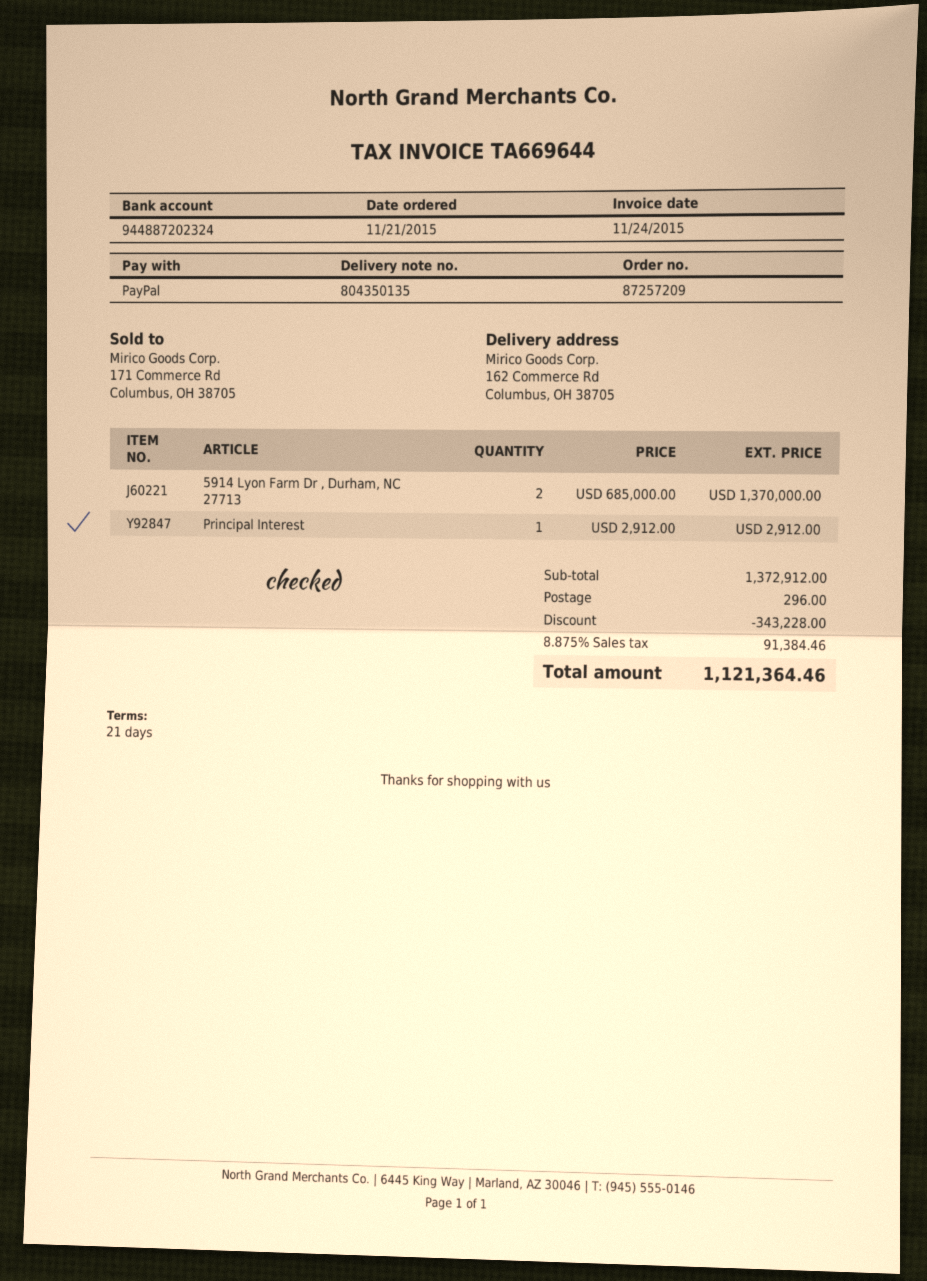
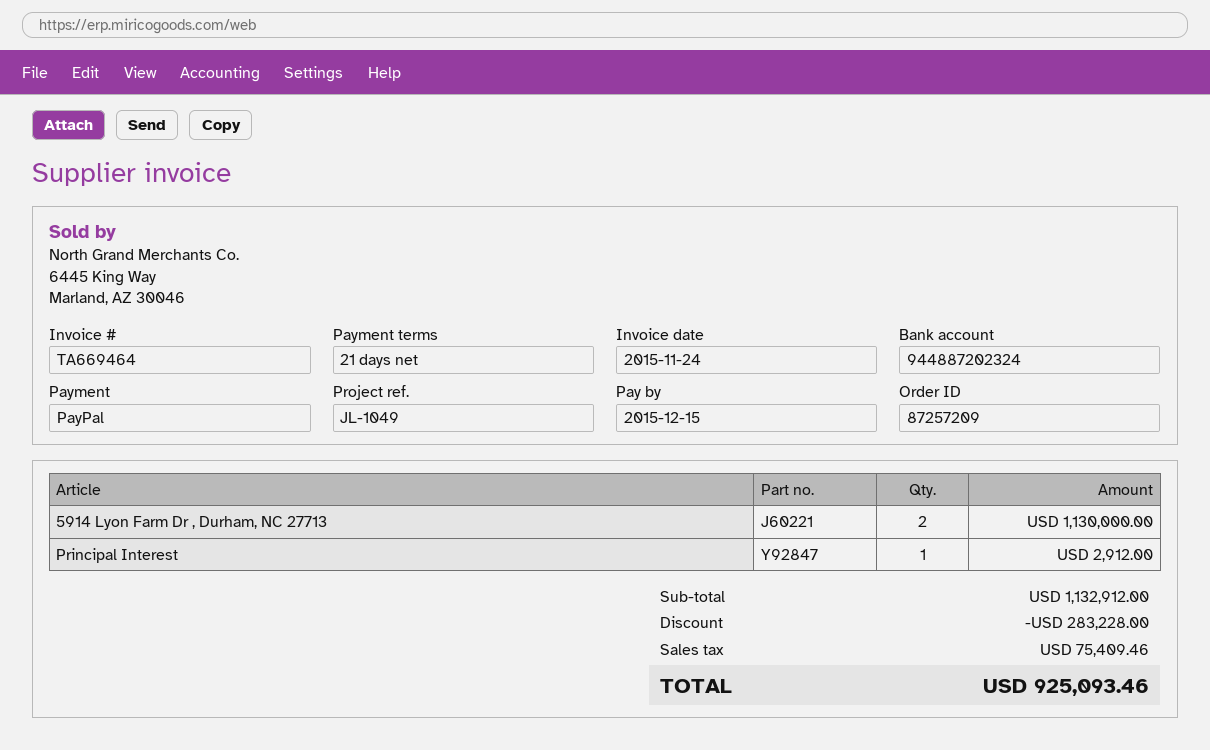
invoice number: TA669644 -> TA669464
5914 Lyon Farm Dr , Durham, NC 27713: 2 for 1370000.00 -> 2 for 1130000.00
subtotal: 1372912.00 -> 1132912.00
discount: 343228.00 -> 283228.00
shipping: 296.00 -> none
tax: 91384.46 -> 75409.46
total: 1121364.46 -> 925093.46

